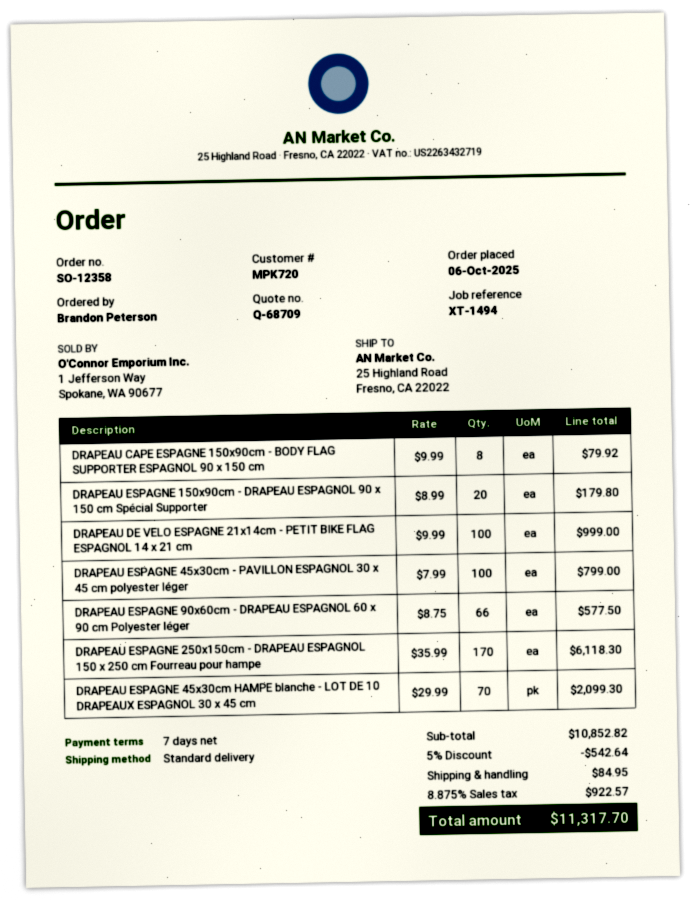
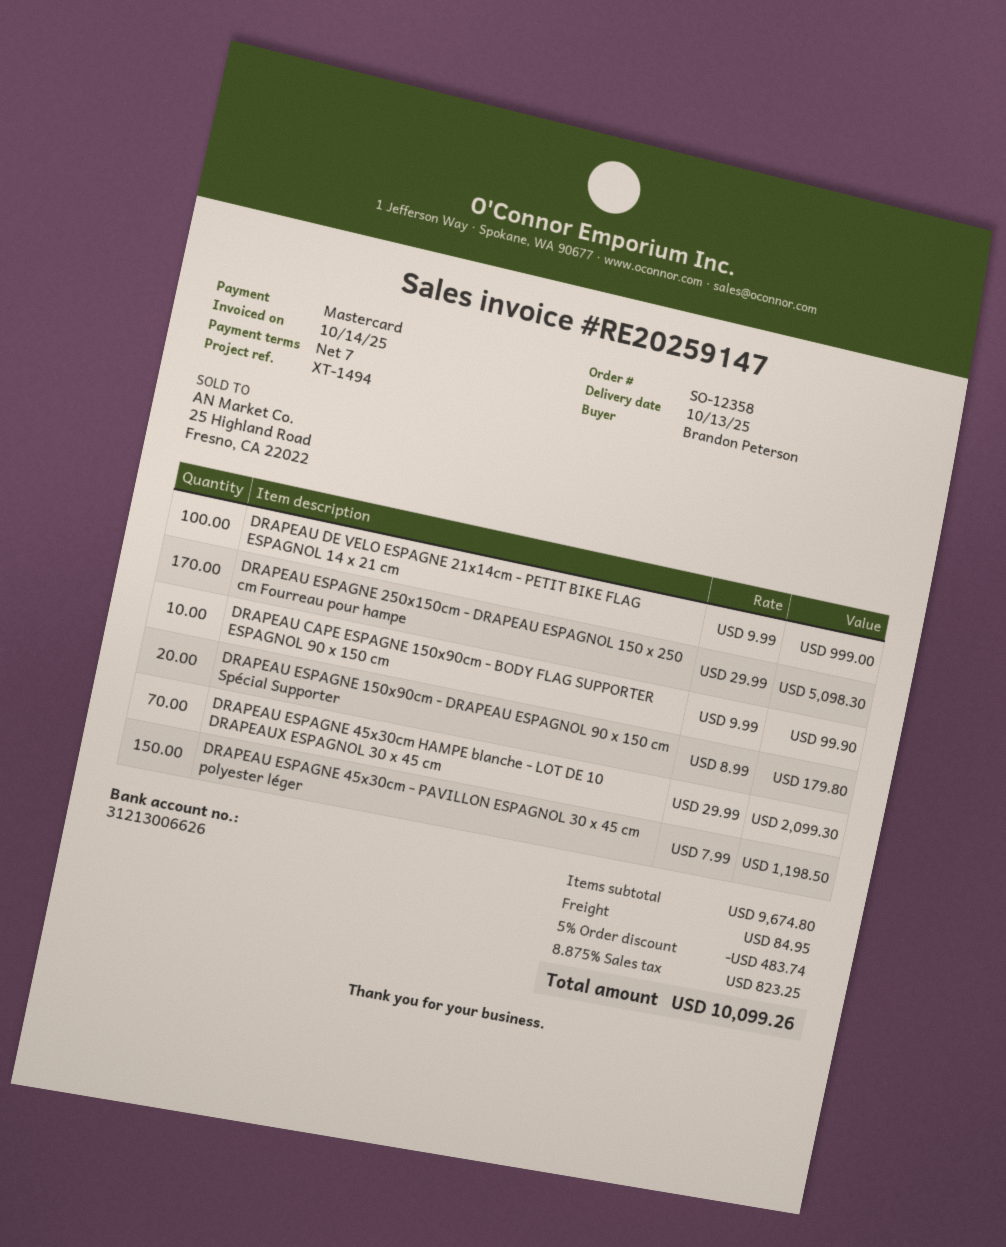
DRAPEAU CAPE ESPAGNE 150x90cm - BODY FLAG SUPPORTER ESPAGNOL 90 x 150 cm: 8 x 9.99 = 79.92 -> 10 x 9.99 = 99.90
DRAPEAU ESPAGNE 45x30cm - PAVILLON ESPAGNOL 30 x 45 cm polyester léger: 100 x 7.99 = 799.00 -> 150 x 7.99 = 1198.50
DRAPEAU ESPAGNE 90x60cm - DRAPEAU ESPAGNOL 60 x 90 cm Polyester léger: 66 x 8.75 = 577.50 -> none
DRAPEAU ESPAGNE 250x150cm - DRAPEAU ESPAGNOL 150 x 250 cm Fourreau pour hampe: 170 x 35.99 = 6118.30 -> 170 x 29.99 = 5098.30
subtotal: 10852.82 -> 9674.80
discount: 5% = 542.64 -> 5% = 483.74
tax: 8.875% = 922.57 -> 8.875% = 823.25
total: 11317.70 -> 10099.26

